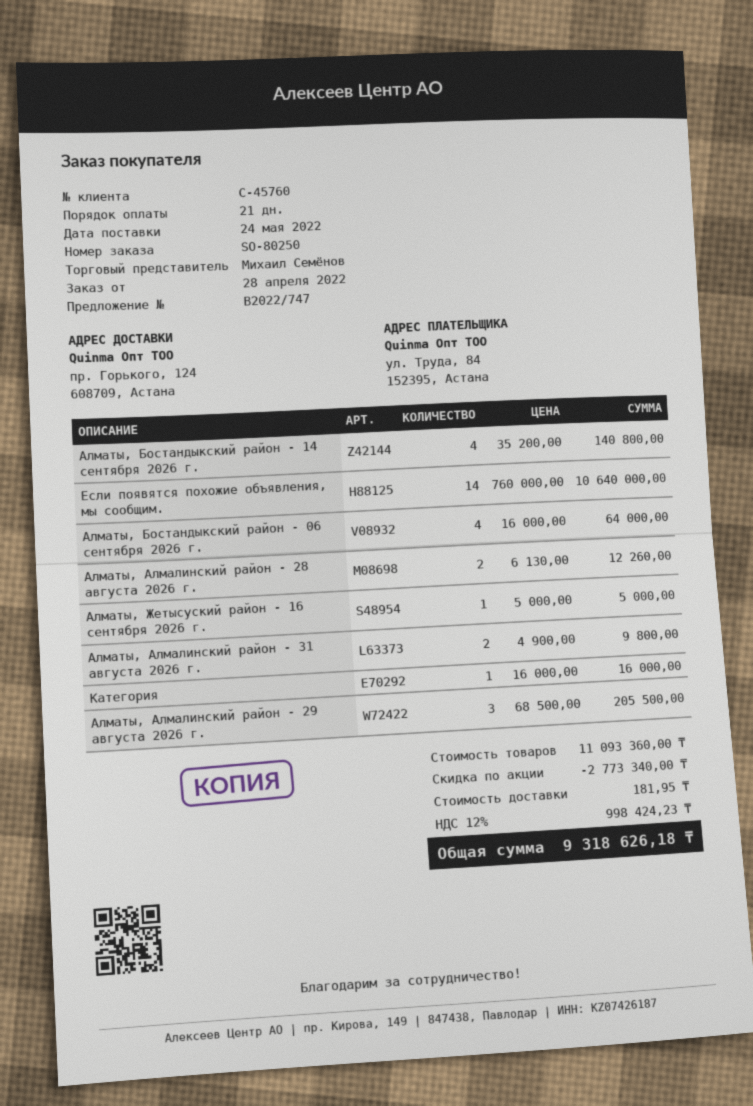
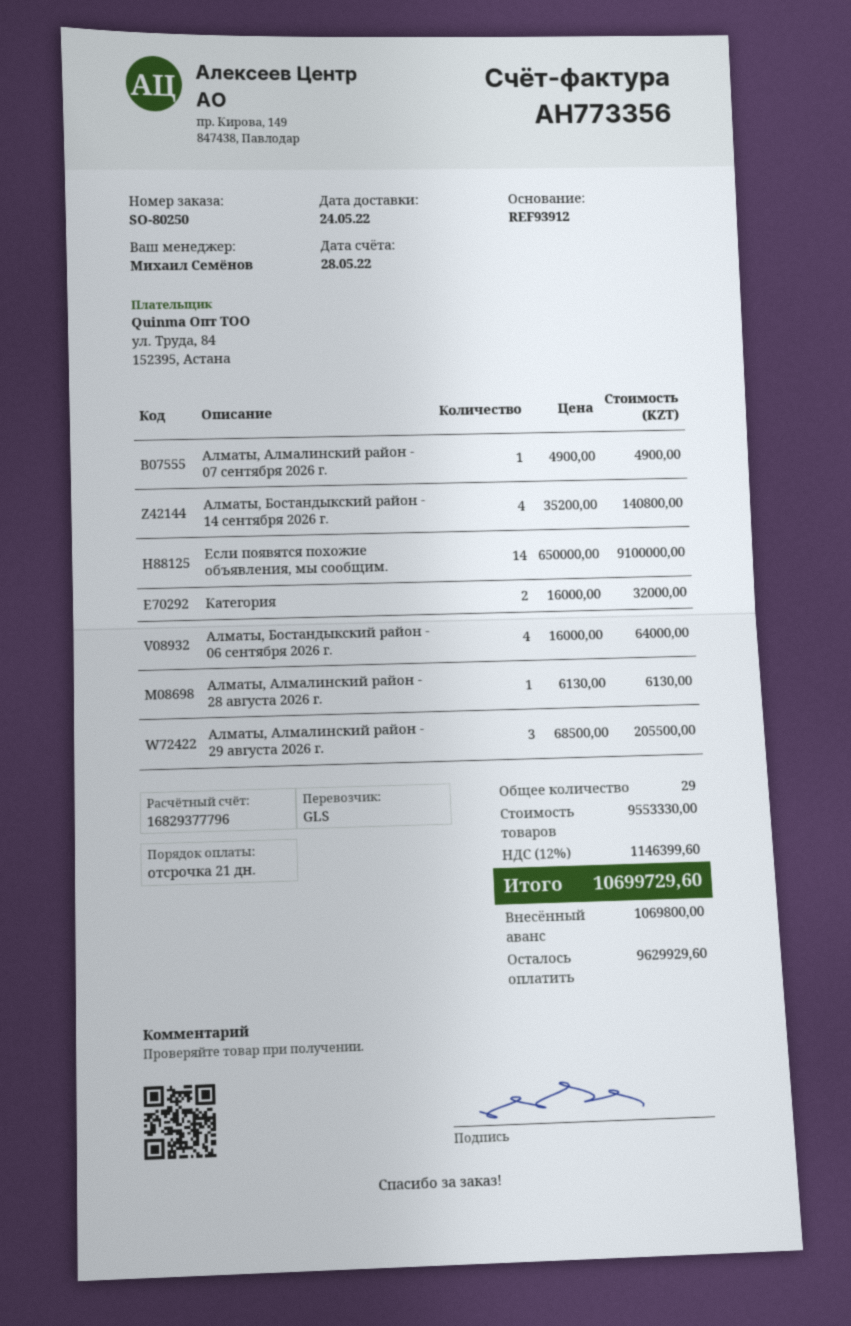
Если появятся похожие объявления, мы сообщим.: 14 x 760000.00 = 10640000.00 -> 14 x 650000.00 = 9100000.00
Алматы, Алмалинский район - 28 августа 2026 г.: 2 x 6130.00 = 12260.00 -> 1 x 6130.00 = 6130.00
Алматы, Жетысуский район - 16 сентября 2026 г.: 1 x 5000.00 = 5000.00 -> none
Алматы, Алмалинский район - 31 августа 2026 г.: 2 x 4900.00 = 9800.00 -> none
Категория: 1 x 16000.00 = 16000.00 -> 2 x 16000.00 = 32000.00
Алматы, Алмалинский район - 07 сентября 2026 г.: none -> 1 x 4900.00 = 4900.00
subtotal: 11093360.00 -> 9553330.00
discount: 2773340.00 -> none
shipping: 181.95 -> none
tax: 12% = 998424.23 -> 12% = 1146399.60
total: 9318626.18 -> 10699729.60

